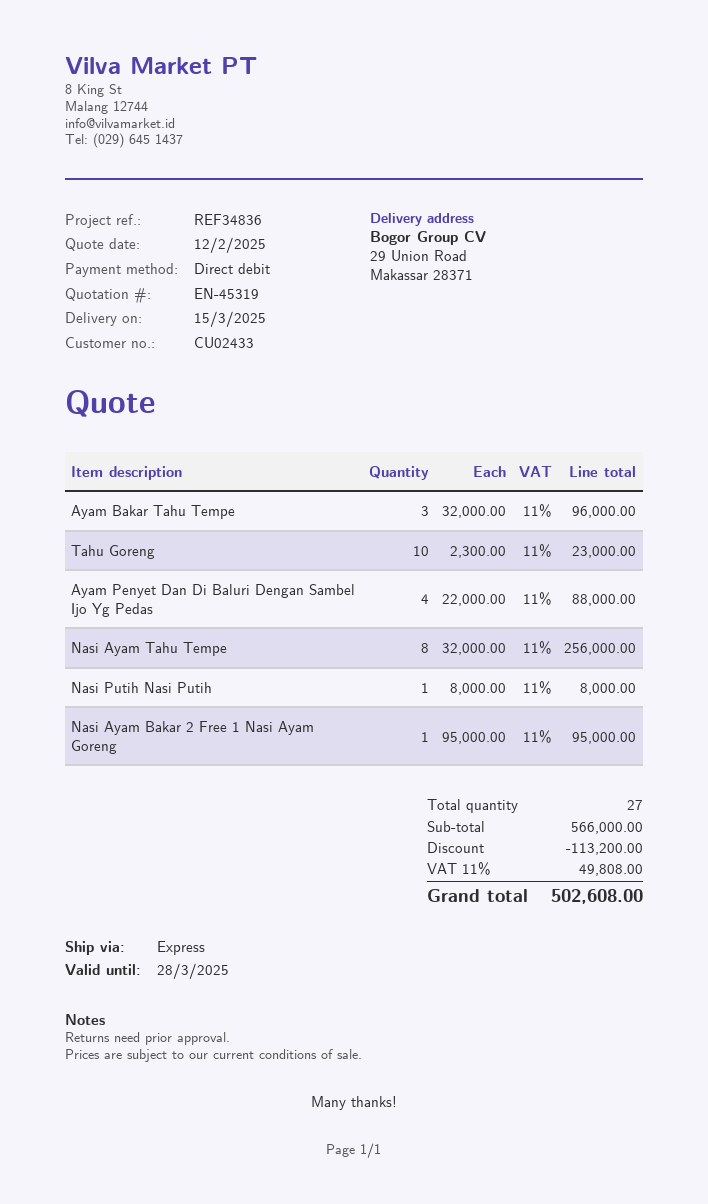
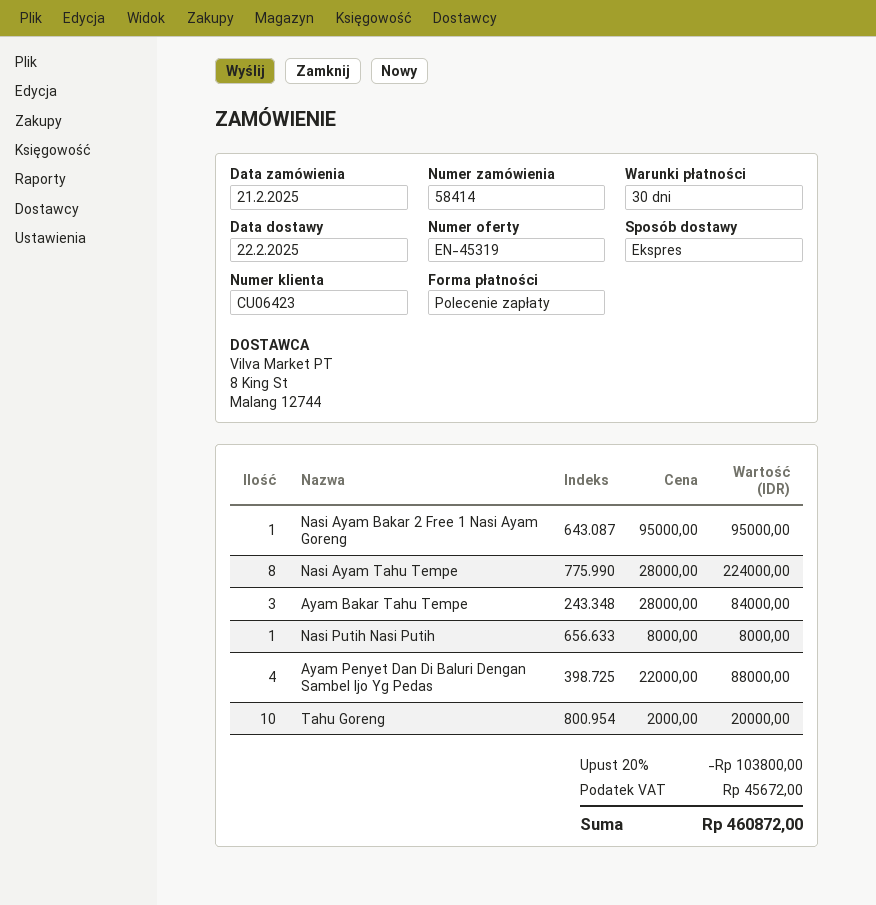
delivery date: 2025-03-15 -> 2025-02-22
customer number: CU02433 -> CU06423
Ayam Bakar Tahu Tempe: 3 x 32000.00 = 96000.00 -> 3 x 28000.00 = 84000.00
Tahu Goreng: 10 x 2300.00 = 23000.00 -> 10 x 2000.00 = 20000.00
Nasi Ayam Tahu Tempe: 8 x 32000.00 = 256000.00 -> 8 x 28000.00 = 224000.00
discount: 113200.00 -> 103800.00
tax: 49808.00 -> 45672.00
total: 502608.00 -> 460872.00

